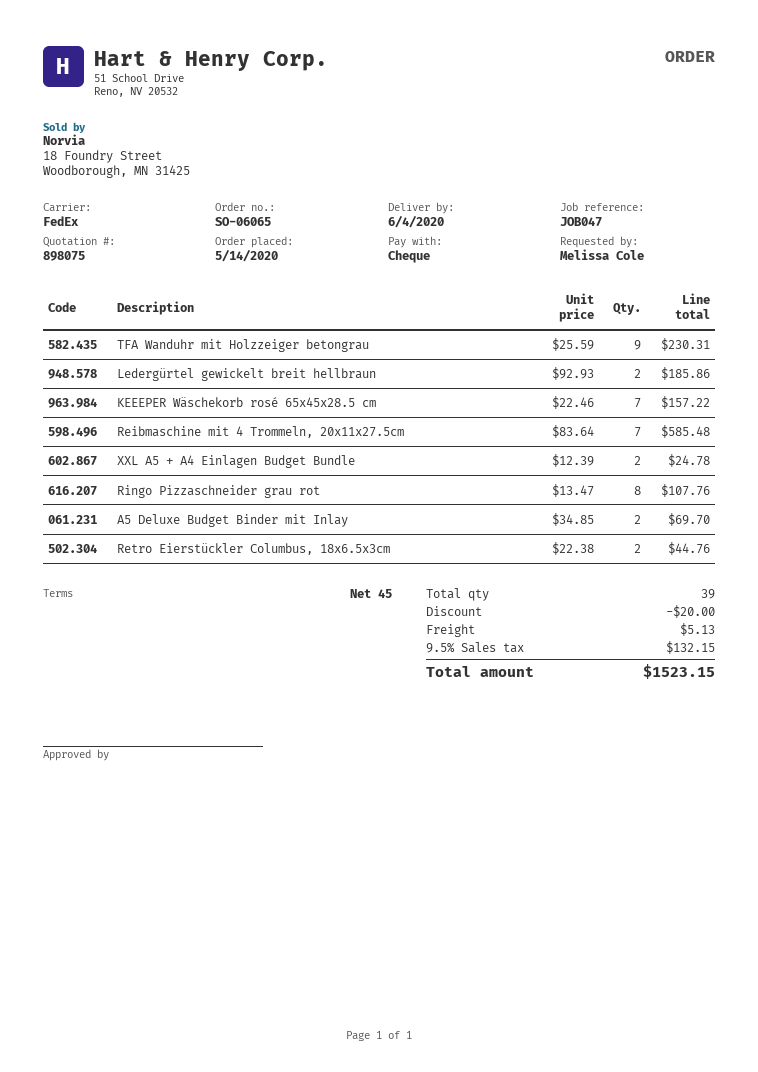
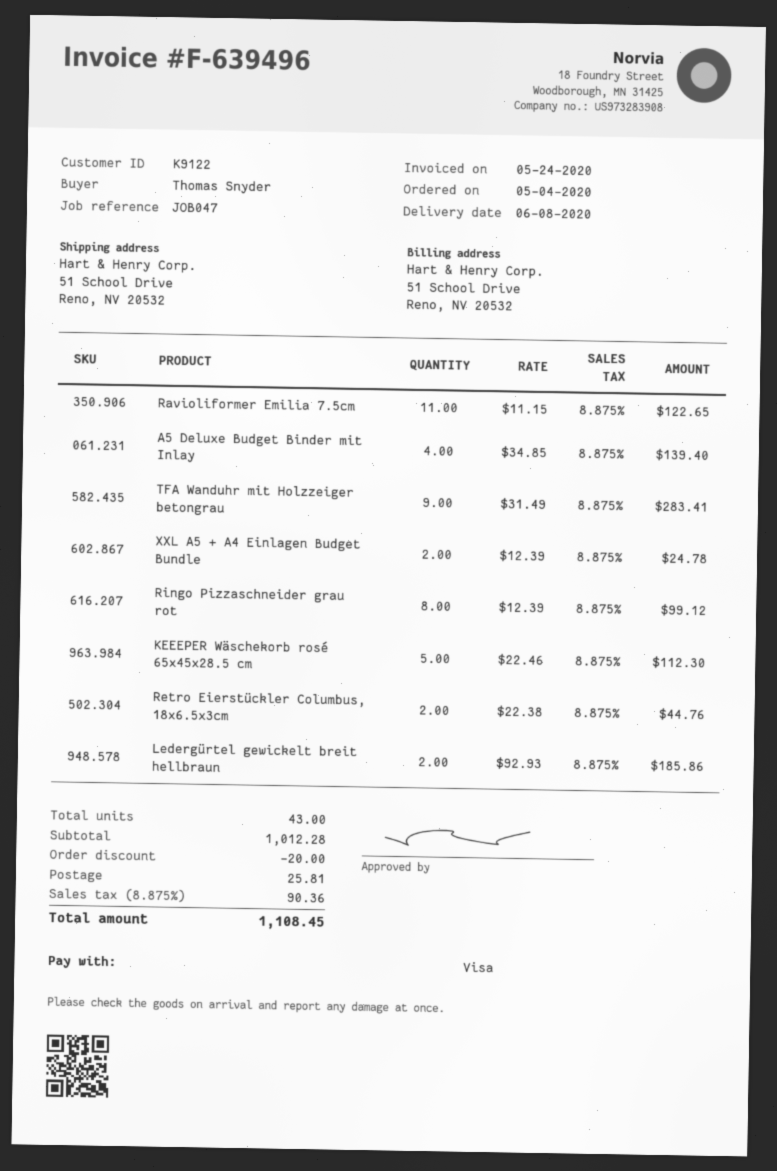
order date: 2020-05-14 -> 2020-05-04
delivery date: 2020-06-04 -> 2020-06-08
ordered by: Melissa Cole -> Thomas Snyder
payment method: cheque -> Visa
TFA Wanduhr mit Holzzeiger betongrau: 9 x 25.59 = 230.31 -> 9 x 31.49 = 283.41
KEEEPER Wäschekorb rosé 65x45x28.5 cm: 7 x 22.46 = 157.22 -> 5 x 22.46 = 112.30
Reibmaschine mit 4 Trommeln, 20x11x27.5cm: 7 x 83.64 = 585.48 -> none
Ringo Pizzaschneider grau rot: 8 x 13.47 = 107.76 -> 8 x 12.39 = 99.12
A5 Deluxe Budget Binder mit Inlay: 2 x 34.85 = 69.70 -> 4 x 34.85 = 139.40
Ravioliformer Emilia 7.5cm: none -> 11 x 11.15 = 122.65
total quantity: 39 -> 43
shipping: 5.13 -> 25.81
tax: 9.5% = 132.15 -> 8.875% = 90.36
total: 1523.15 -> 1108.45

